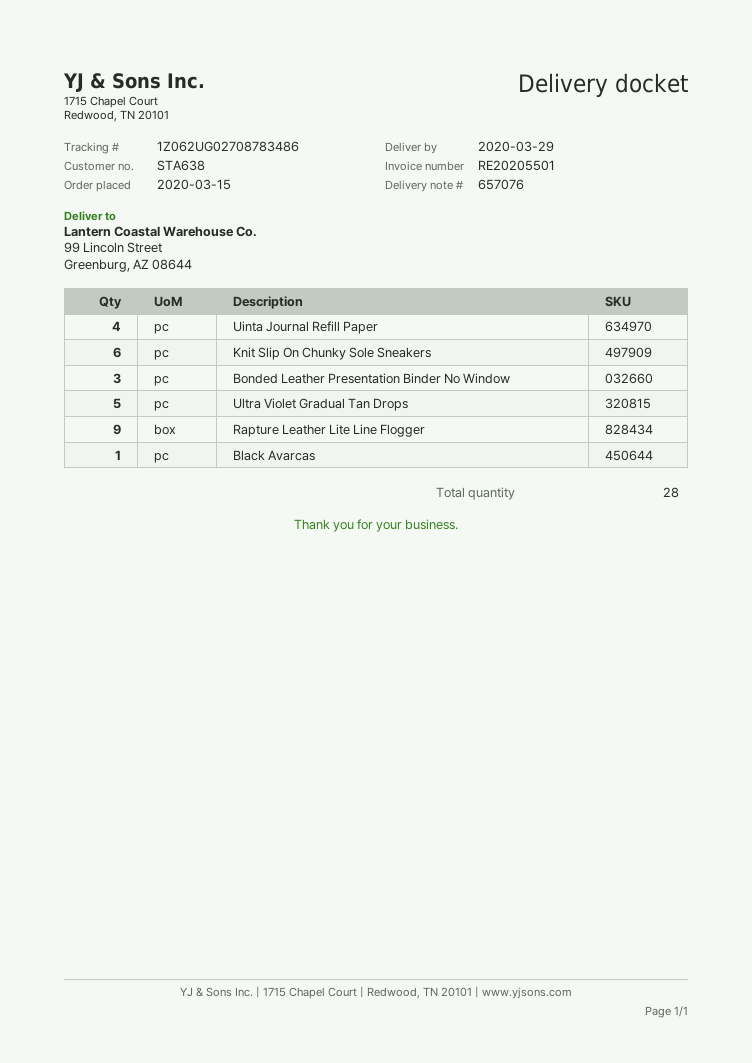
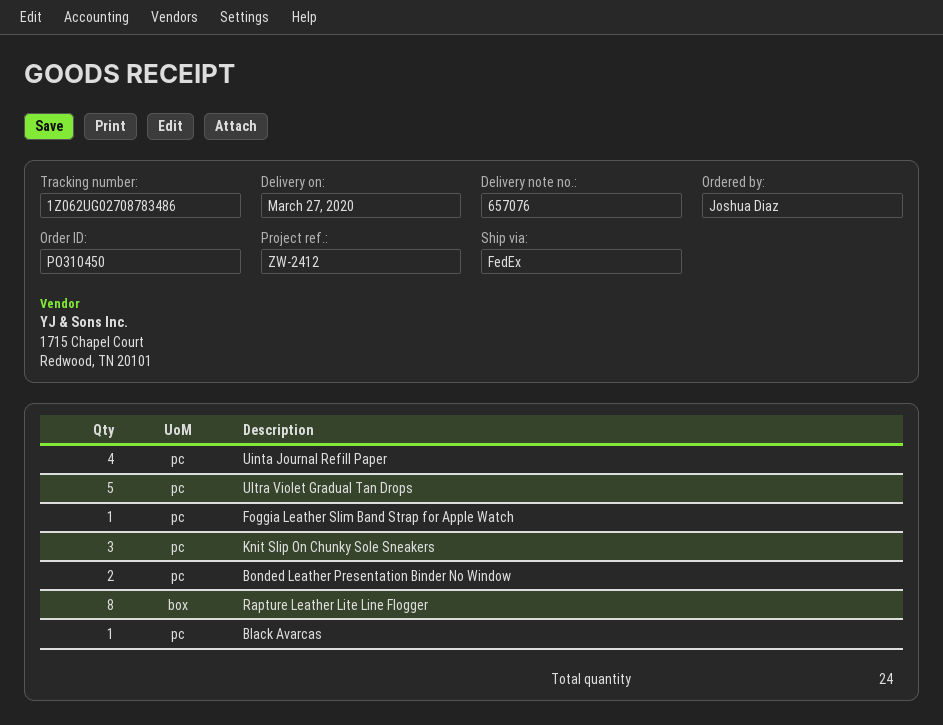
delivery date: 2020-03-29 -> 2020-03-27
Knit Slip On Chunky Sole Sneakers: 6 -> 3
Bonded Leather Presentation Binder No Window: 3 -> 2
Rapture Leather Lite Line Flogger: 9 -> 8
Foggia Leather Slim Band Strap for Apple Watch: none -> 1
total quantity: 28 -> 24

